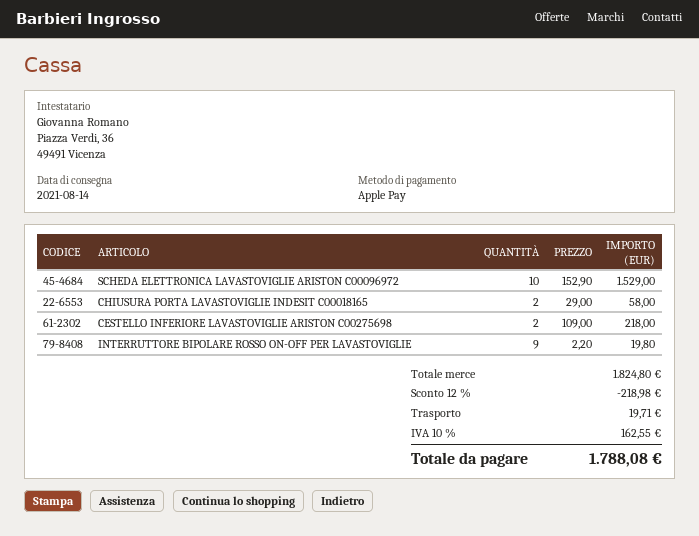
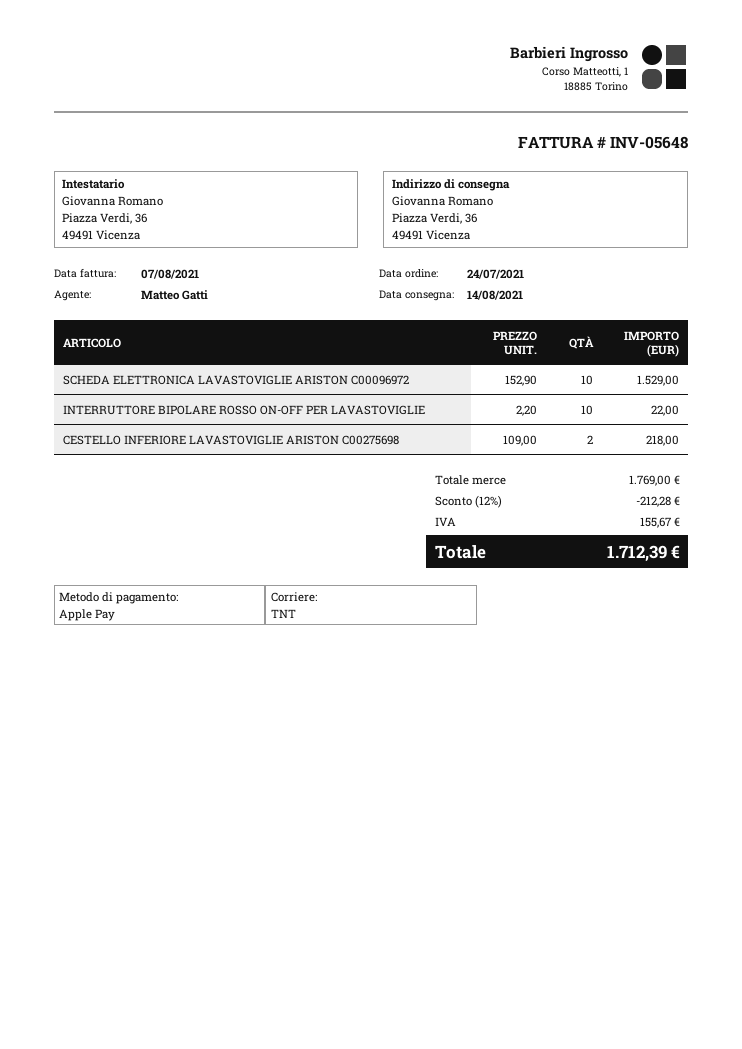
CHIUSURA PORTA LAVASTOVIGLIE INDESIT C00018165: 2 x 29.00 = 58.00 -> none
INTERRUTTORE BIPOLARE ROSSO ON-OFF PER LAVASTOVIGLIE: 9 x 2.20 = 19.80 -> 10 x 2.20 = 22.00
subtotal: 1824.80 -> 1769.00
discount: 12% = 218.98 -> 12% = 212.28
shipping: 19.71 -> none
tax: 162.55 -> 155.67
total: 1788.08 -> 1712.39

